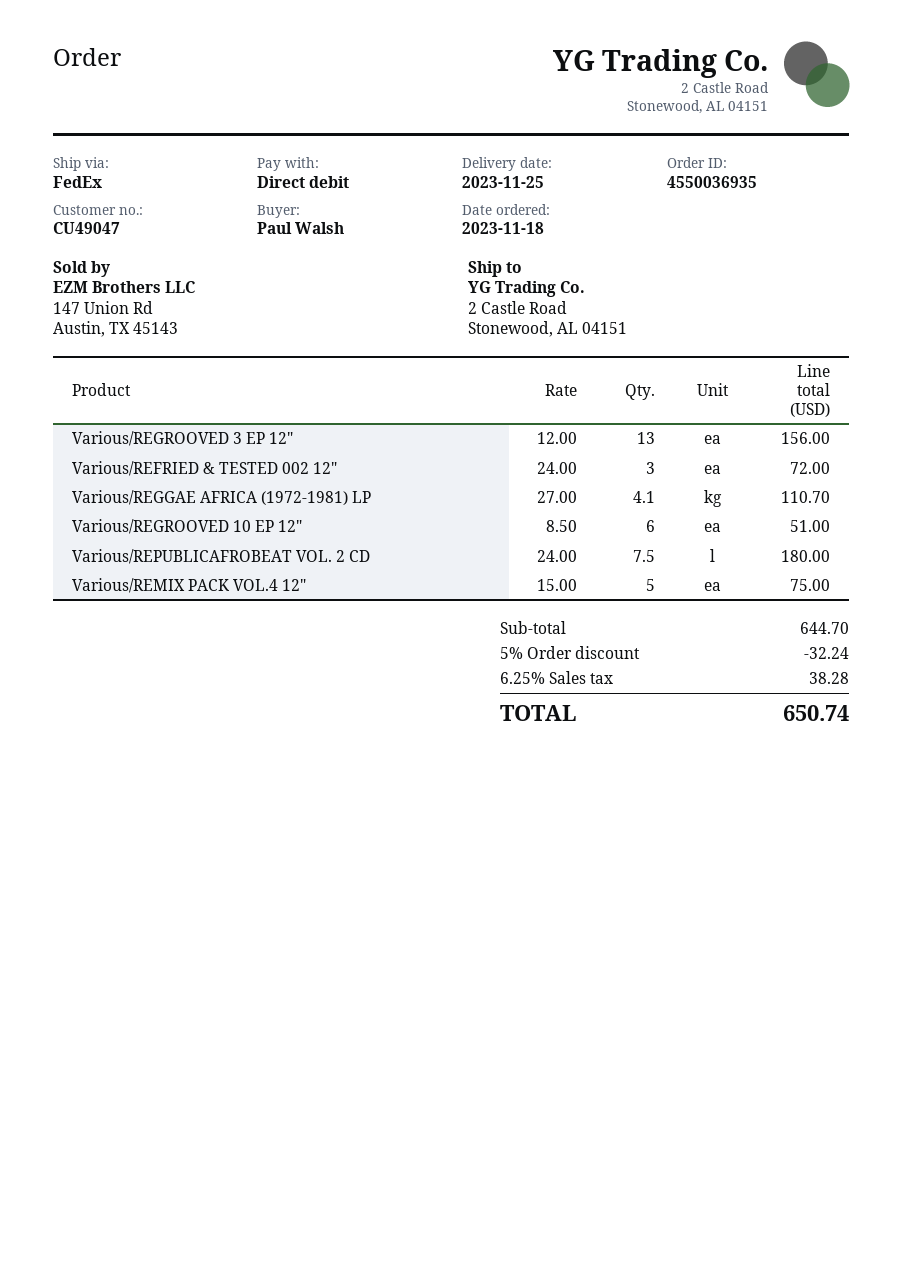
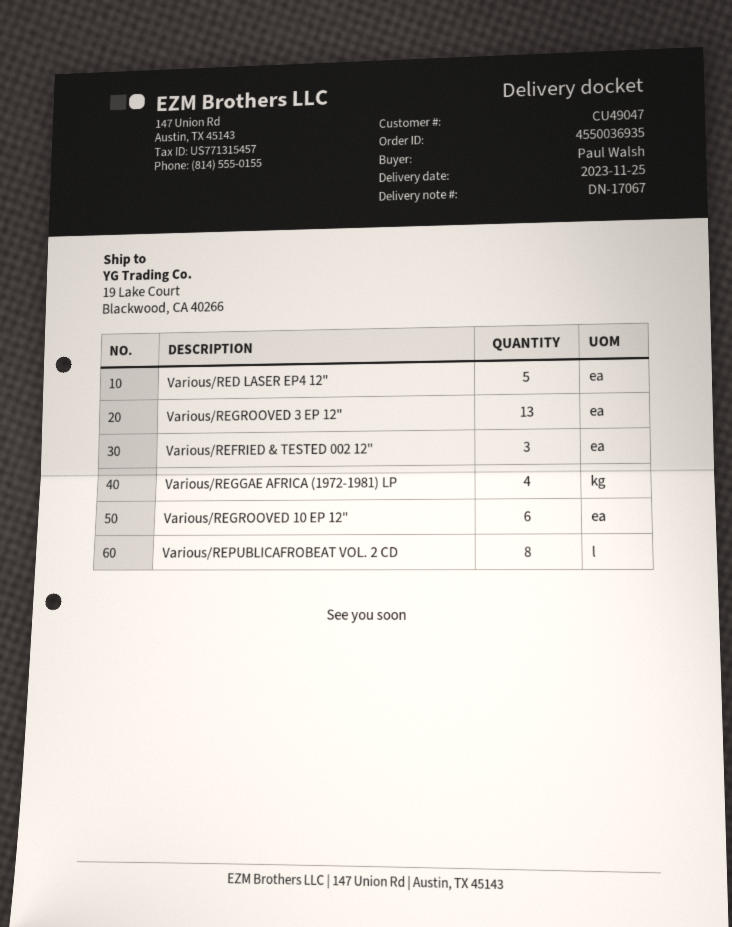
ship to: 2 Castle Road, Stonewood, AL 04151 -> 19 Lake Court, Blackwood, CA 40266
Various/REGGAE AFRICA (1972-1981) LP: 4.1 -> 4
Various/REPUBLICAFROBEAT VOL. 2 CD: 7.5 -> 8
Various/REMIX PACK VOL.4 12": 5 -> none
Various/RED LASER EP4 12": none -> 5

